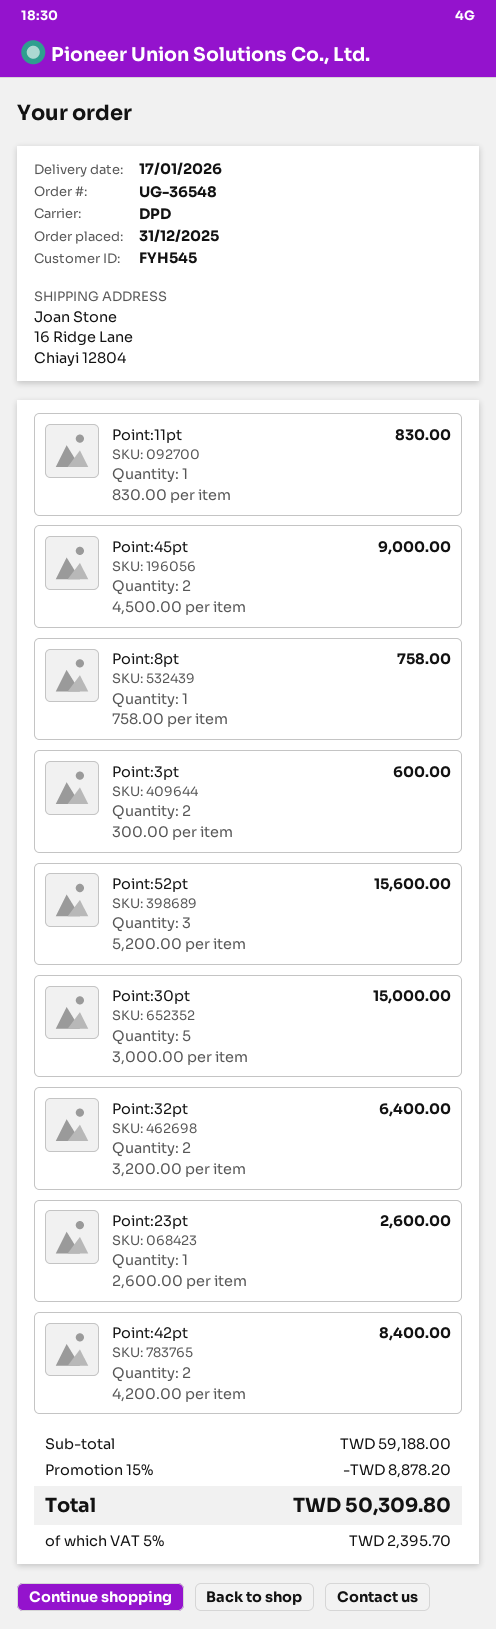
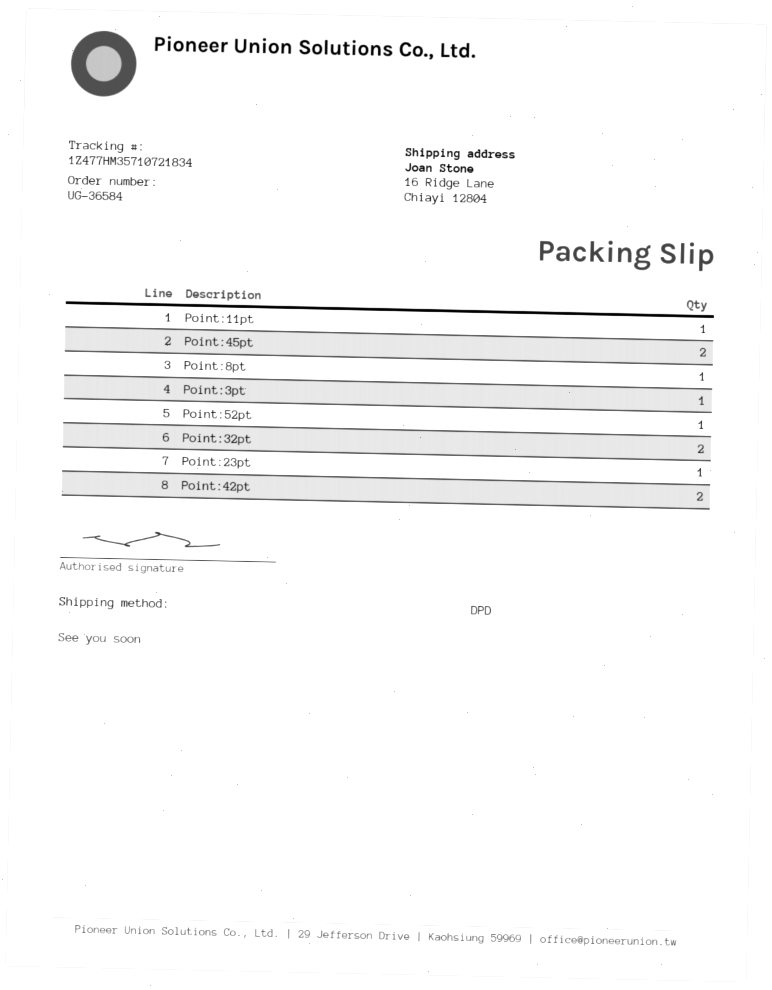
order number: UG-36548 -> UG-36584
Point:3pt: 2 -> 1
Point:52pt: 3 -> 1
Point:30pt: 5 -> none

